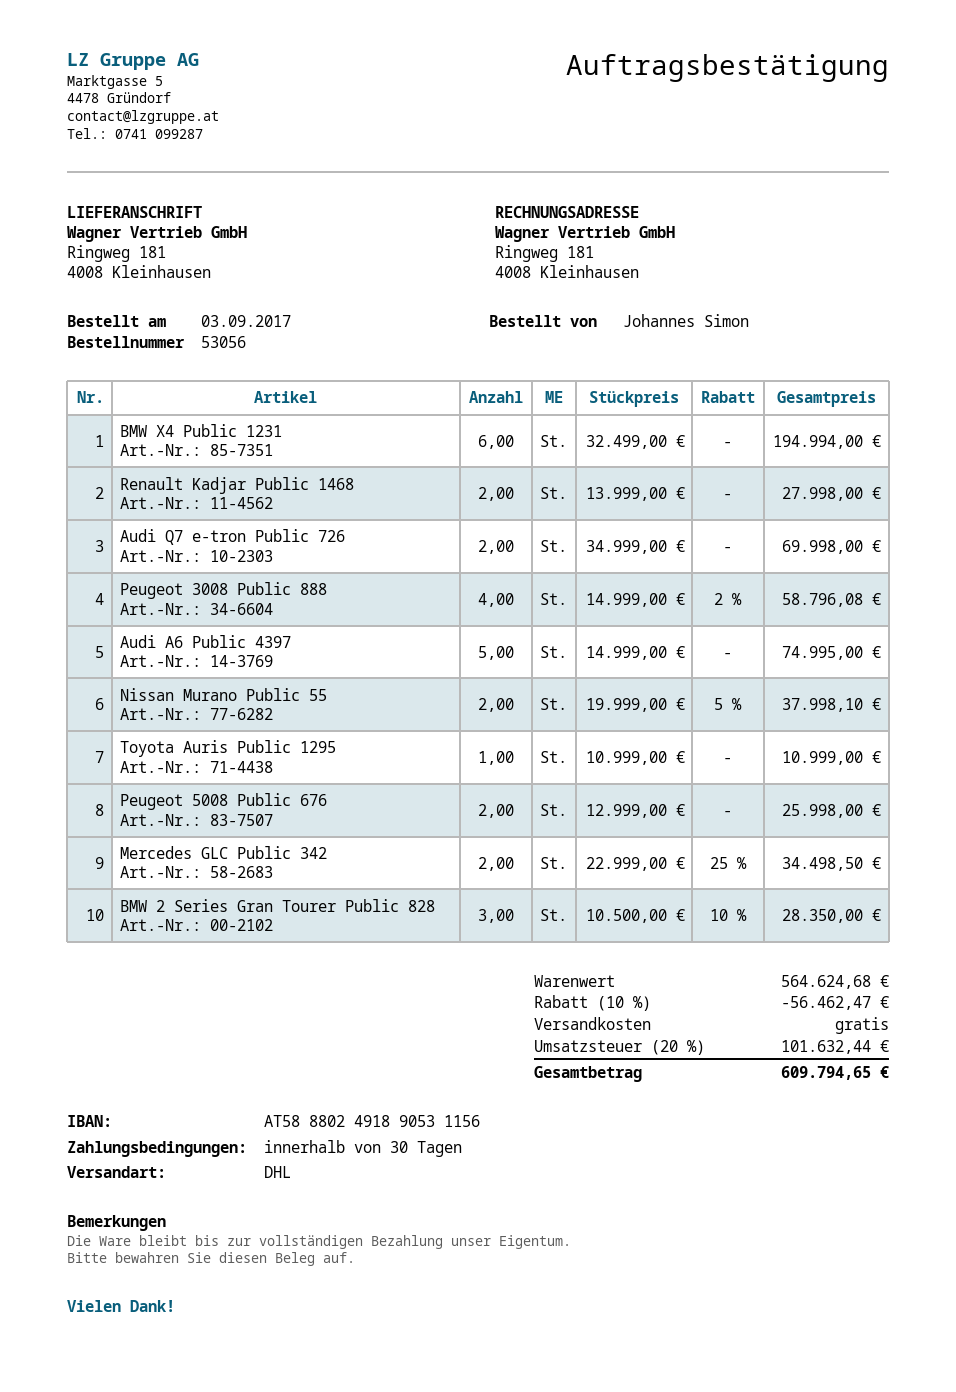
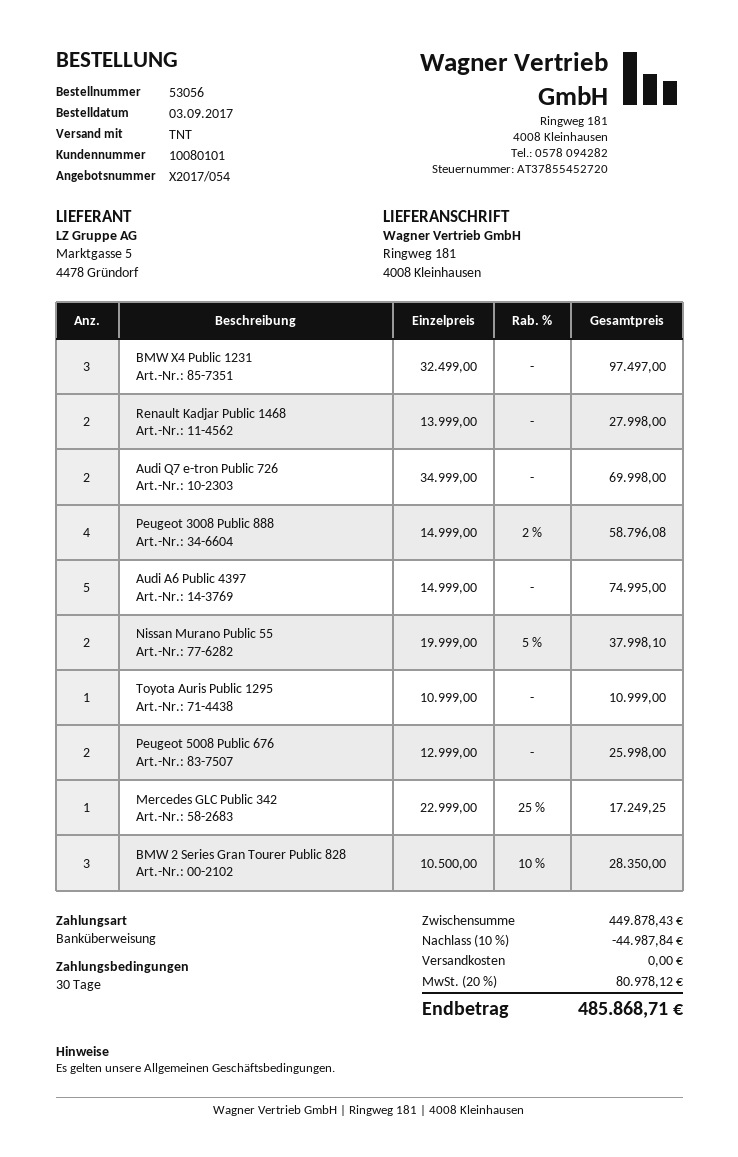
shipping method: DHL -> TNT
BMW X4 Public 1231: 6 x 32499.00 = 194994.00 -> 3 x 32499.00 = 97497.00
Mercedes GLC Public 342: 2 x 22999.00 - 25% = 34498.50 -> 1 x 22999.00 - 25% = 17249.25
subtotal: 564624.68 -> 449878.43
discount: 10% = 56462.47 -> 10% = 44987.84
tax: 20% = 101632.44 -> 20% = 80978.12
total: 609794.65 -> 485868.71

